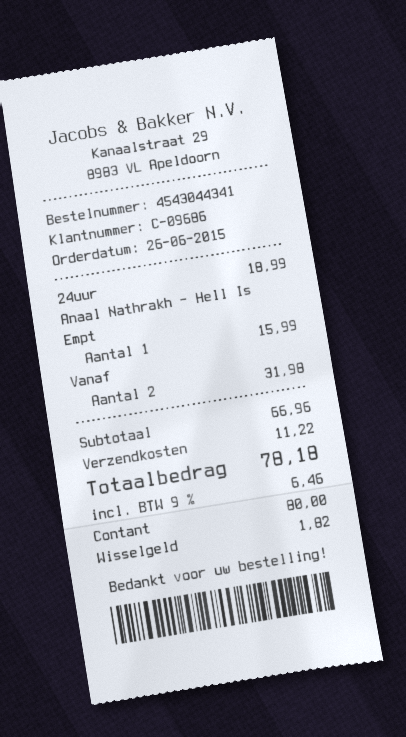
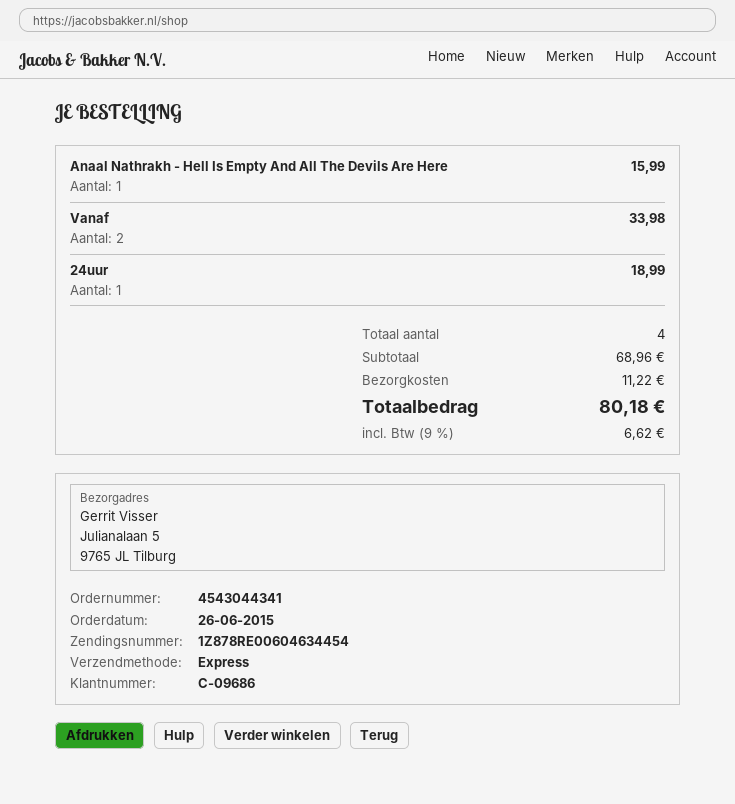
Vanaf: 2 for 31.98 -> 2 for 33.98
subtotal: 66.96 -> 68.96
tax: 9% = 6.46 -> 9% = 6.62
total: 78.18 -> 80.18

